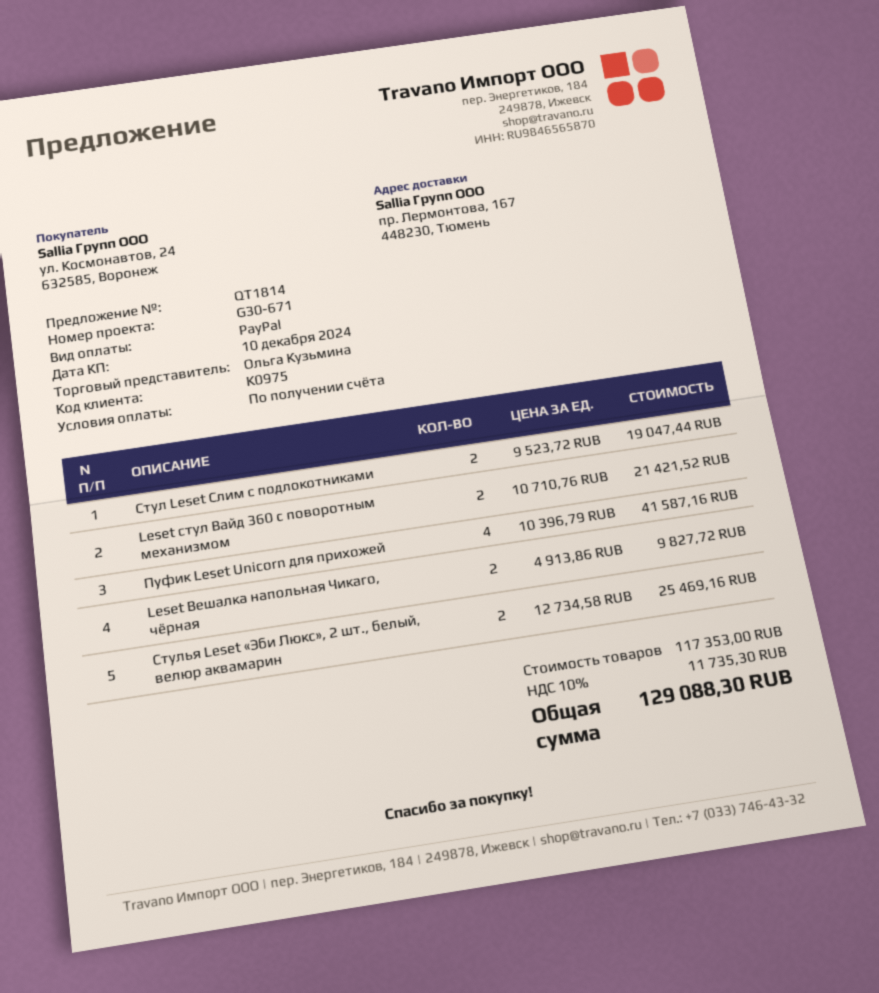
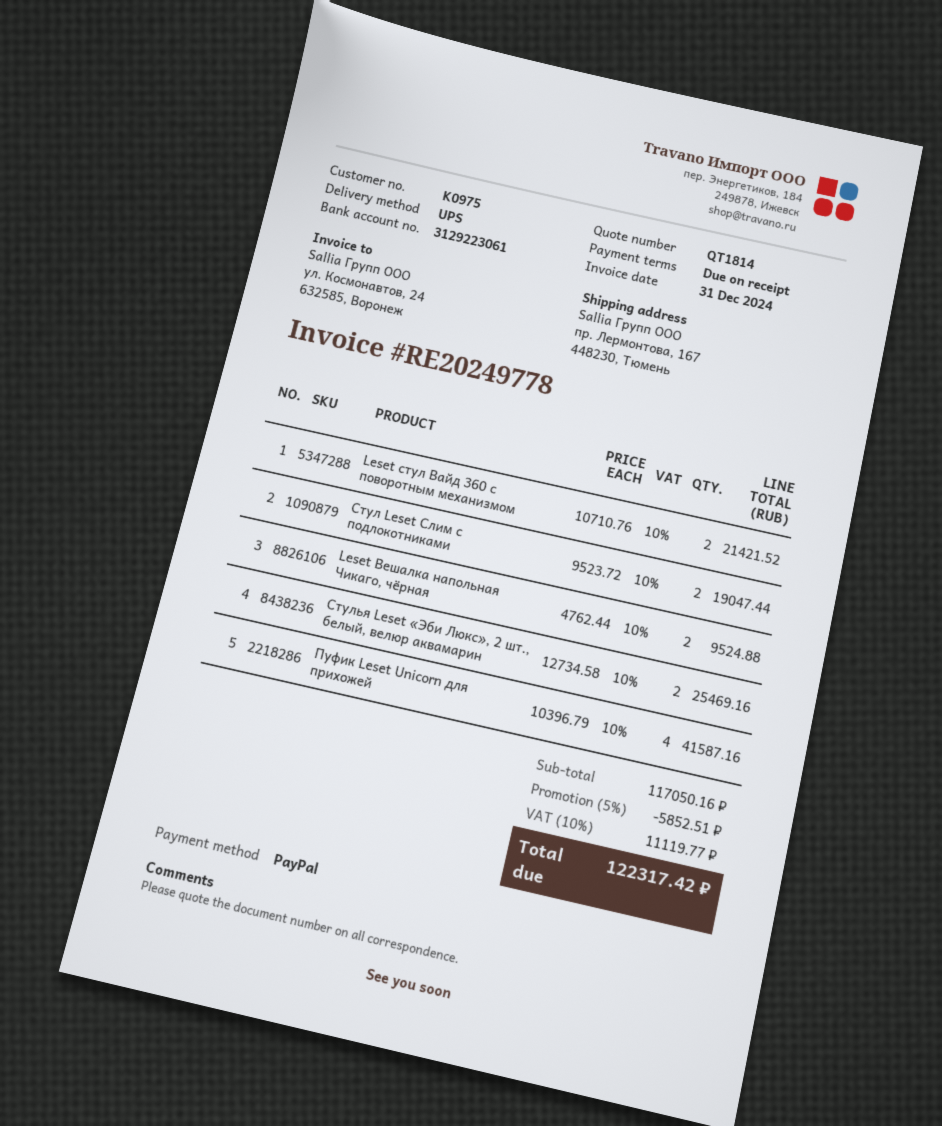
Leset Вешалка напольная Чикаго, чёрная: 2 x 4913.86 = 9827.72 -> 2 x 4762.44 = 9524.88
subtotal: 117353.00 -> 117050.16
discount: none -> 5% = 5852.51
tax: 10% = 11735.30 -> 10% = 11119.77
total: 129088.30 -> 122317.42

